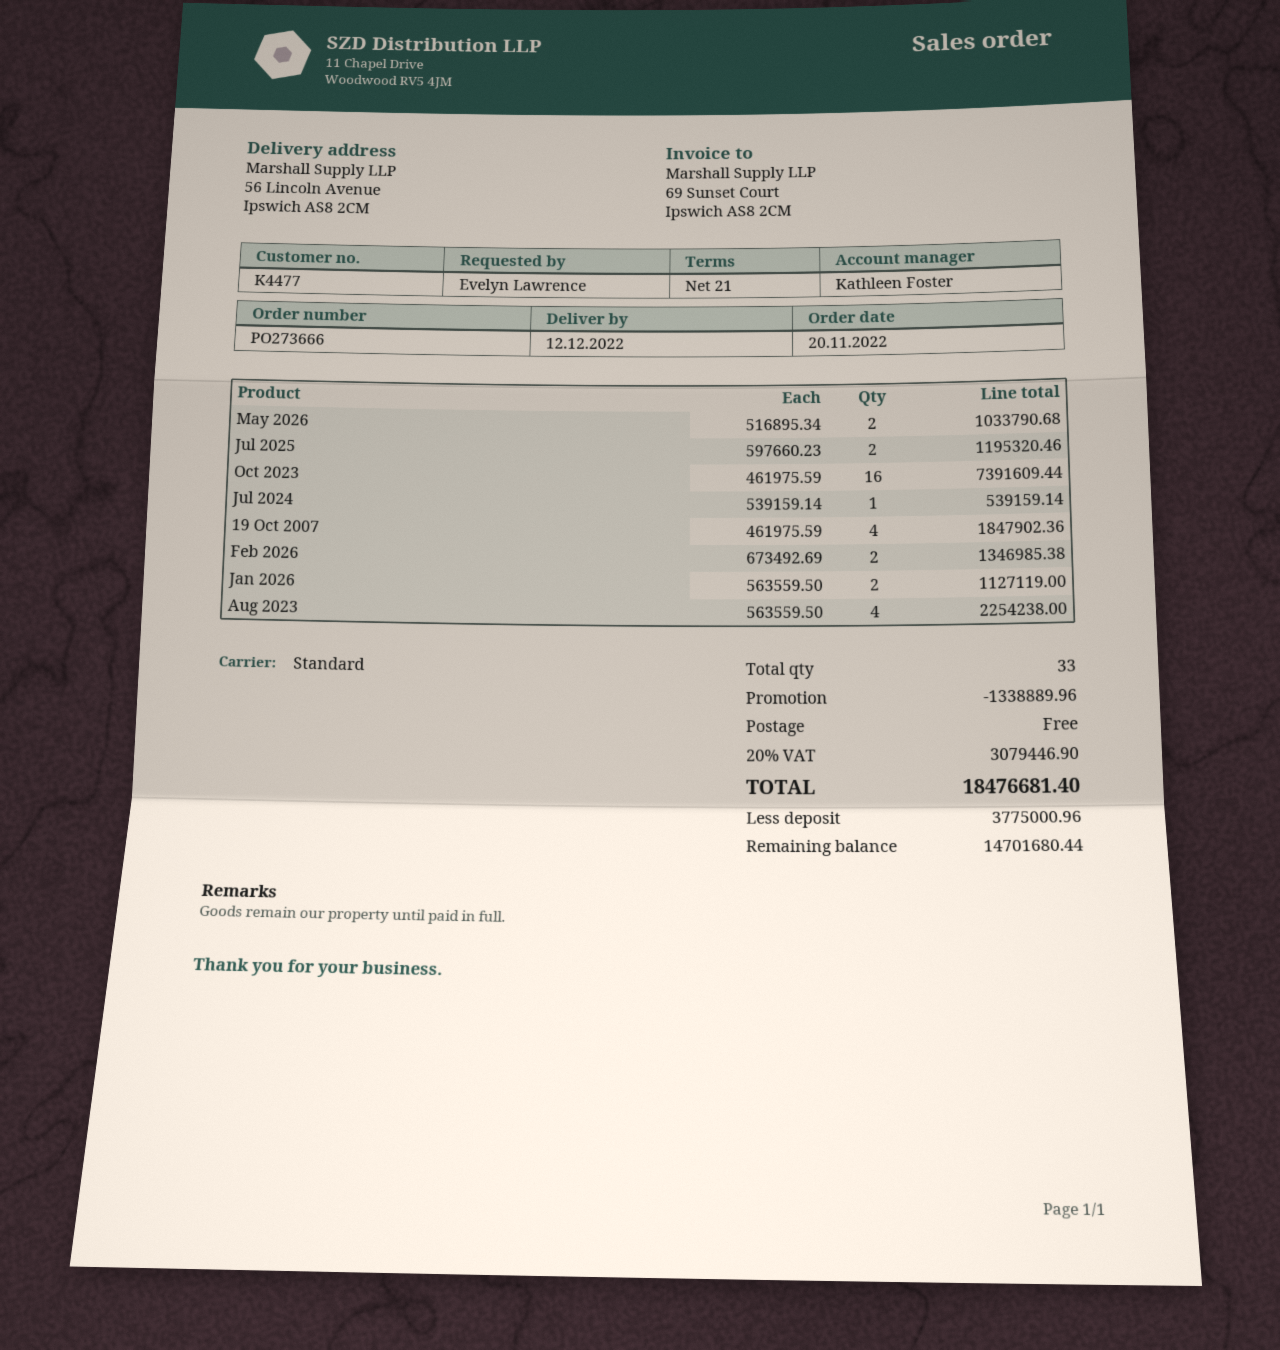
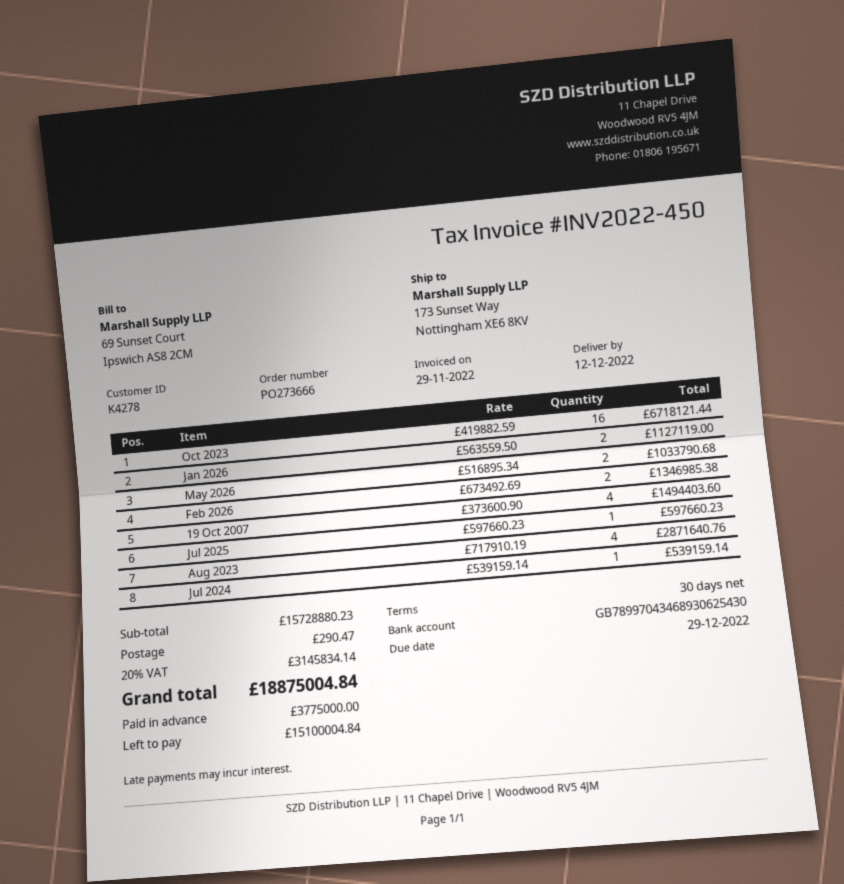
payment terms: 21 days -> 30 days
customer number: K4477 -> K4278
ship to: 56 Lincoln Avenue, Ipswich AS8 2CM -> 173 Sunset Way, Nottingham XE6 8KV
Jul 2025: 2 x 597660.23 = 1195320.46 -> 1 x 597660.23 = 597660.23
Oct 2023: 16 x 461975.59 = 7391609.44 -> 16 x 419882.59 = 6718121.44
19 Oct 2007: 4 x 461975.59 = 1847902.36 -> 4 x 373600.90 = 1494403.60
Aug 2023: 4 x 563559.50 = 2254238.00 -> 4 x 717910.19 = 2871640.76
discount: 1338889.96 -> none
shipping: 0.00 -> 290.47
tax: 20% = 3079446.90 -> 20% = 3145834.14
total: 18476681.40 -> 18875004.84
deposit: 3775000.96 -> 3775000.00
balance: 14701680.44 -> 15100004.84

